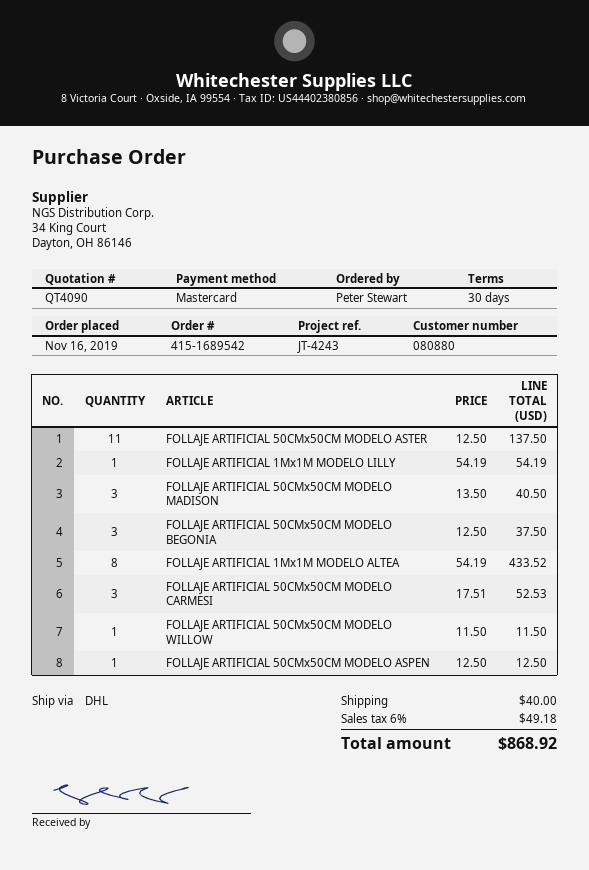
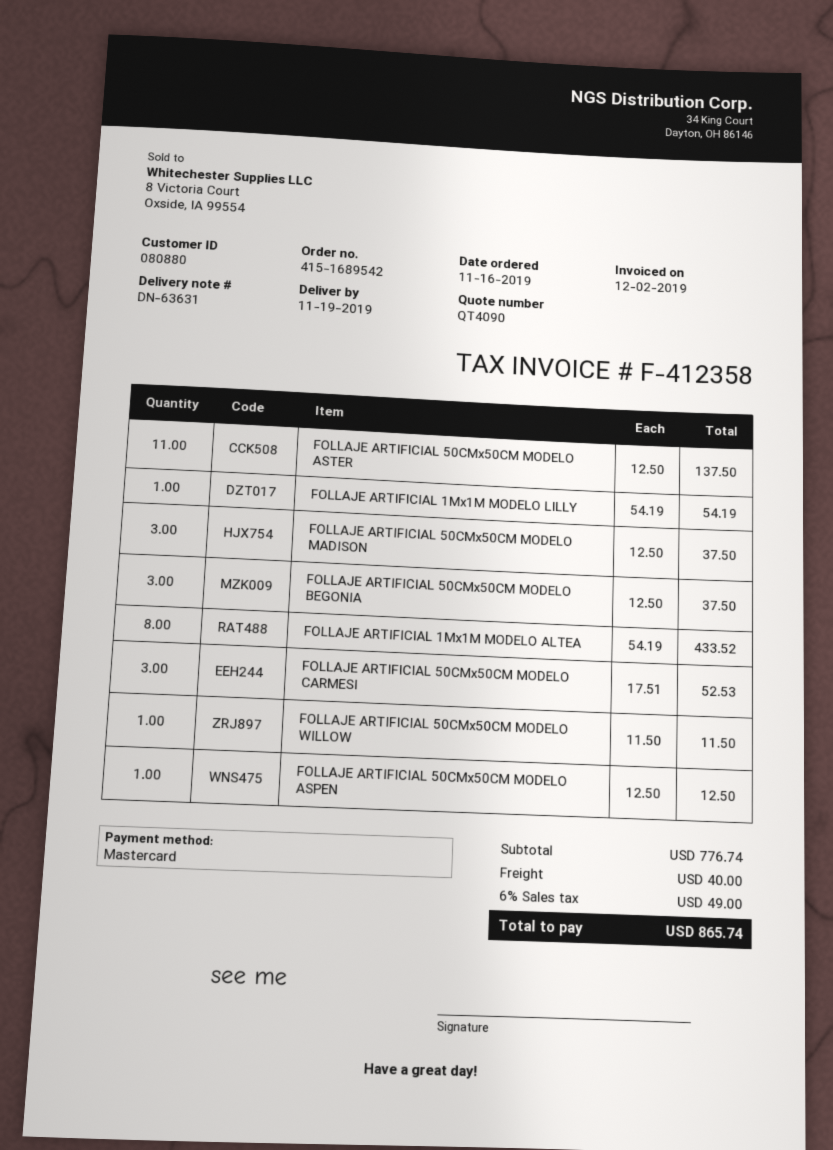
FOLLAJE ARTIFICIAL 50CMx50CM MODELO MADISON: 3 x 13.50 = 40.50 -> 3 x 12.50 = 37.50
tax: 6% = 49.18 -> 6% = 49.00
total: 868.92 -> 865.74

